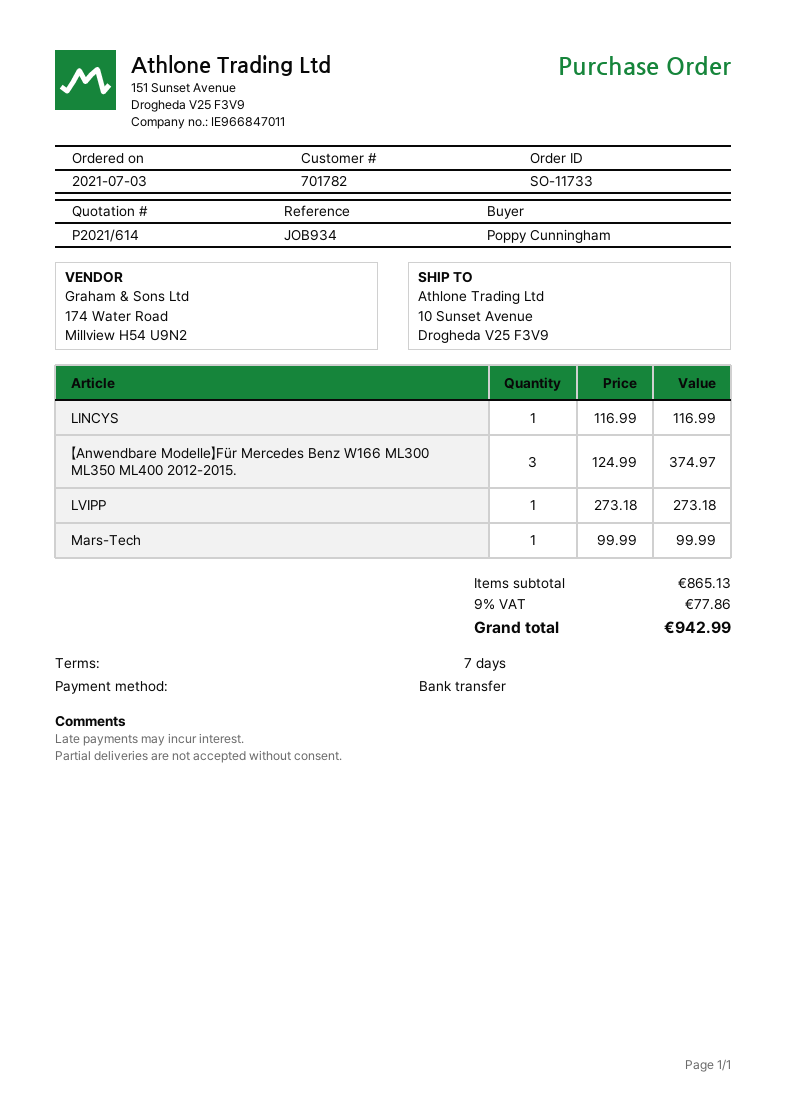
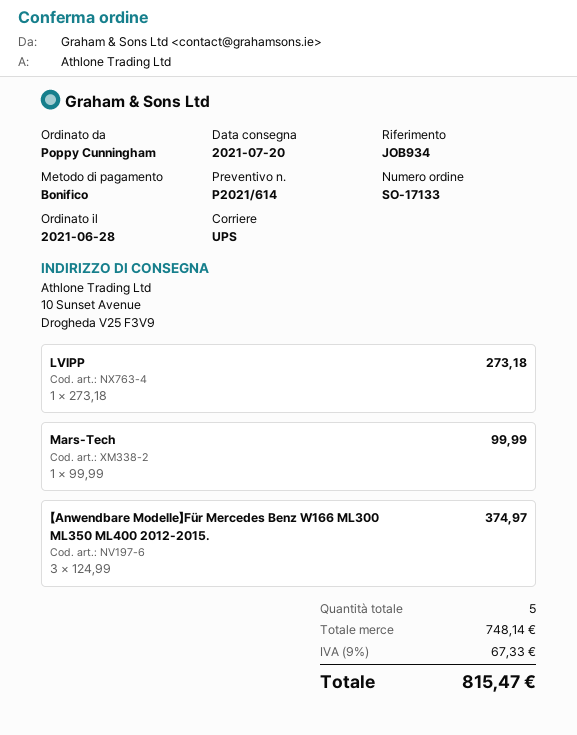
order number: SO-11733 -> SO-17133
order date: 2021-07-03 -> 2021-06-28
LINCYS: 1 x 116.99 = 116.99 -> none
subtotal: 865.13 -> 748.14
tax: 9% = 77.86 -> 9% = 67.33
total: 942.99 -> 815.47

